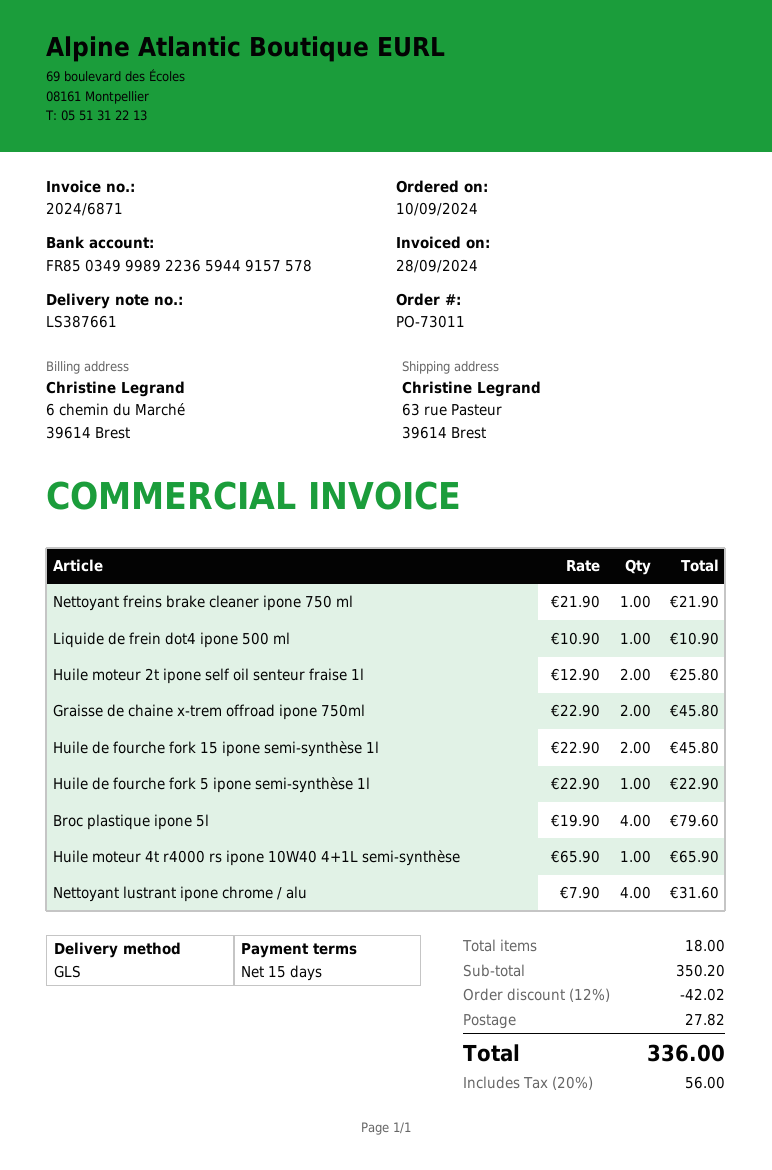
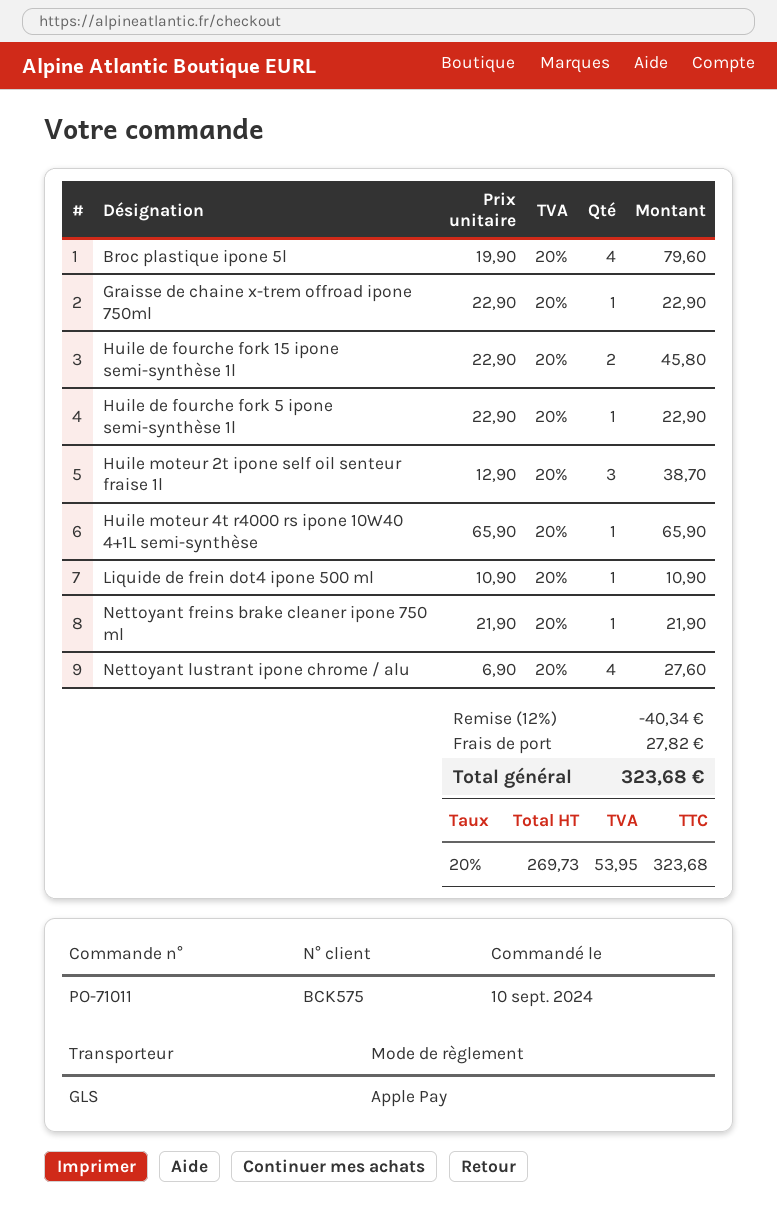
order number: PO-73011 -> PO-71011
Huile moteur 2t ipone self oil senteur fraise 1l: 2 x 12.90 = 25.80 -> 3 x 12.90 = 38.70
Graisse de chaine x-trem offroad ipone 750ml: 2 x 22.90 = 45.80 -> 1 x 22.90 = 22.90
Nettoyant lustrant ipone chrome / alu: 4 x 7.90 = 31.60 -> 4 x 6.90 = 27.60
discount: 12% = 42.02 -> 12% = 40.34
tax: 20% = 56.00 -> 20% = 53.95
total: 336.00 -> 323.68

